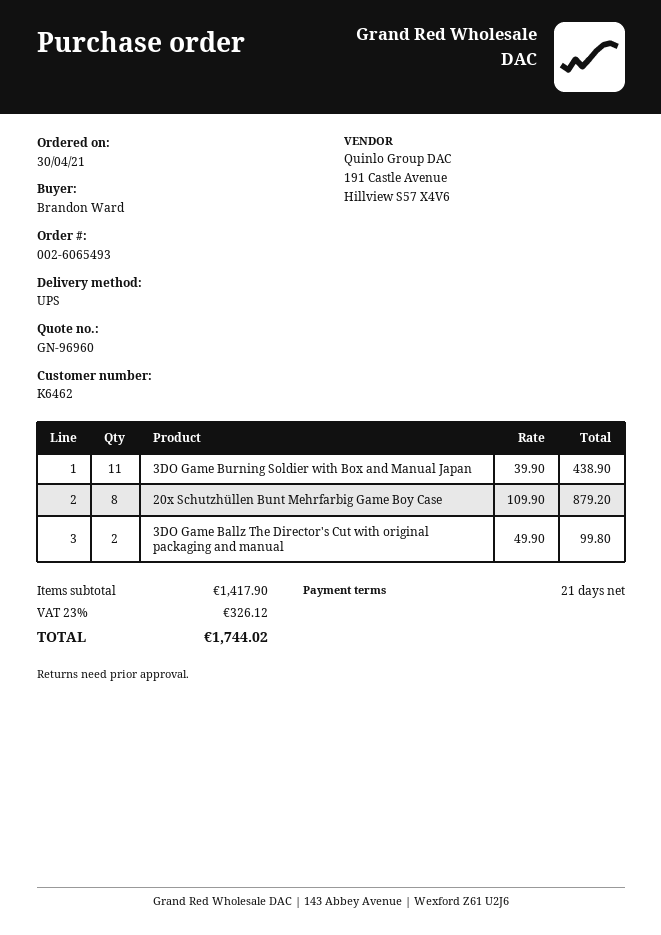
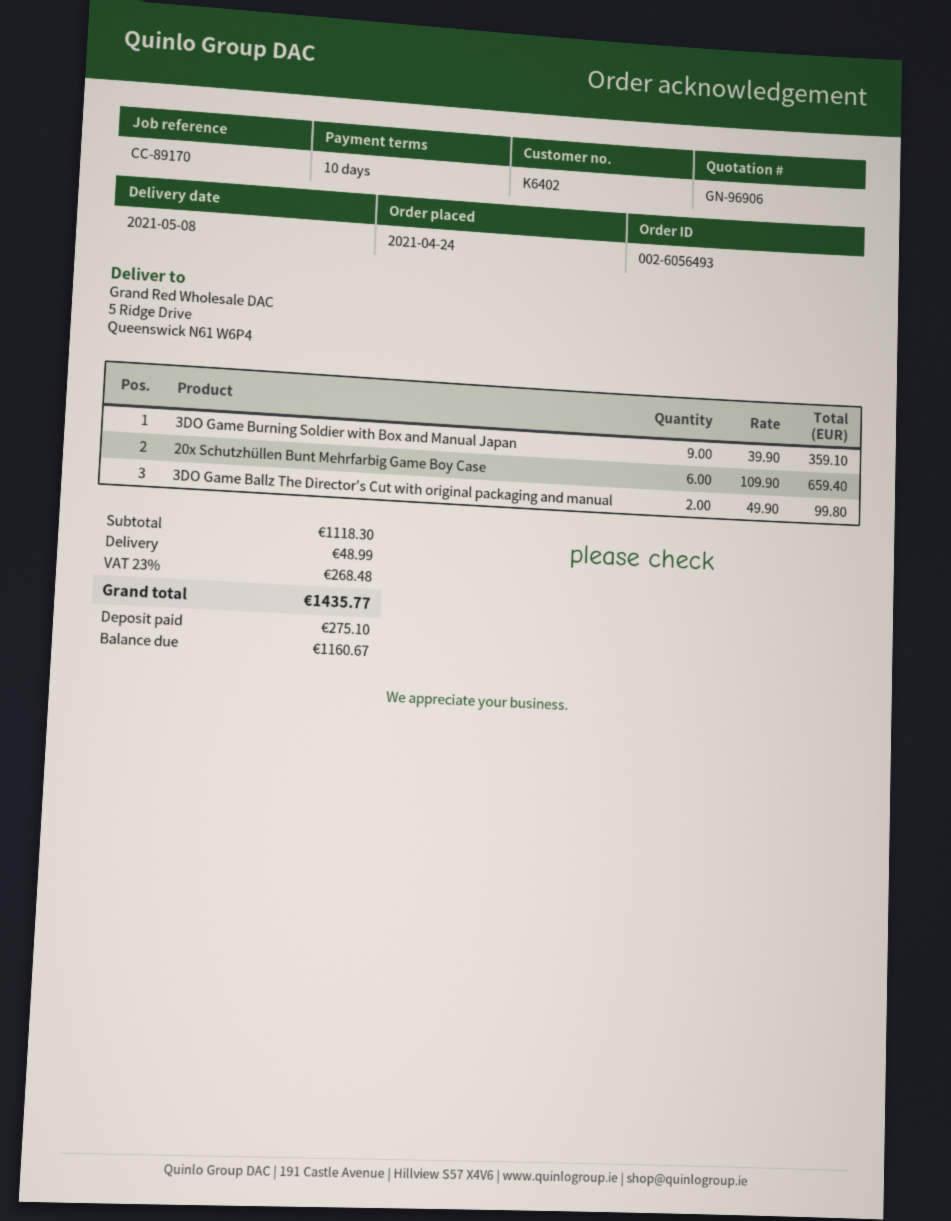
quote number: GN-96960 -> GN-96906
order number: 002-6065493 -> 002-6056493
order date: 2021-04-30 -> 2021-04-24
payment terms: 21 days -> 10 days
customer number: K6462 -> K6402
3DO Game Burning Soldier with Box and Manual Japan: 11 x 39.90 = 438.90 -> 9 x 39.90 = 359.10
20x Schutzhüllen Bunt Mehrfarbig Game Boy Case: 8 x 109.90 = 879.20 -> 6 x 109.90 = 659.40
subtotal: 1417.90 -> 1118.30
shipping: none -> 48.99
tax: 23% = 326.12 -> 23% = 268.48
total: 1744.02 -> 1435.77

